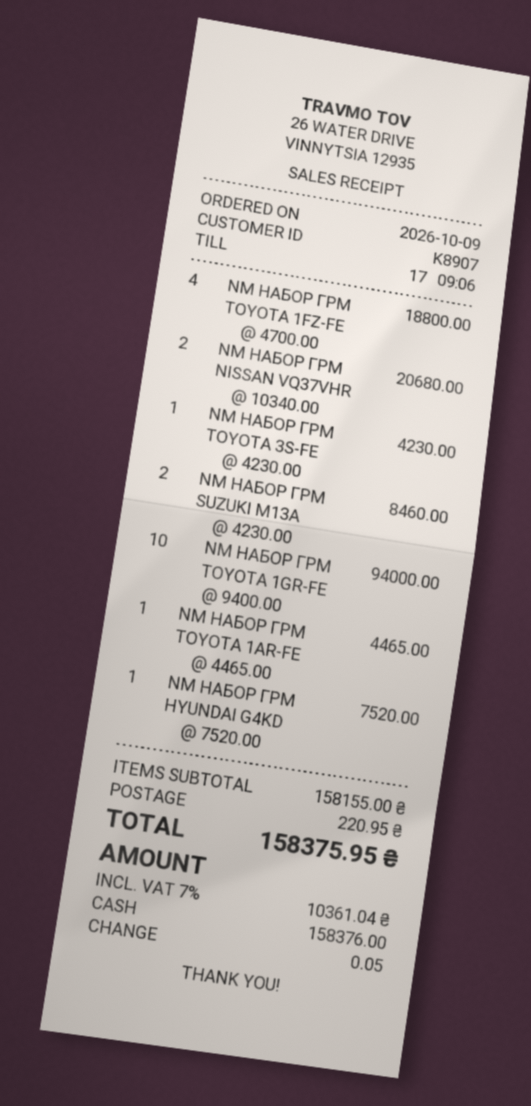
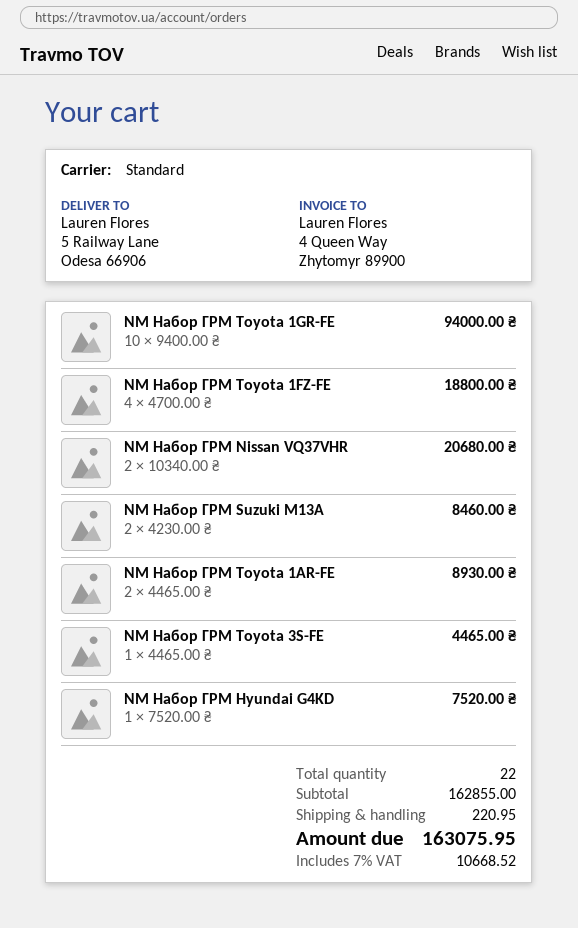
NM НАБОР ГРМ TOYOTA 3S-FE: 1 x 4230.00 = 4230.00 -> 1 x 4465.00 = 4465.00
NM НАБОР ГРМ TOYOTA 1AR-FE: 1 x 4465.00 = 4465.00 -> 2 x 4465.00 = 8930.00
subtotal: 158155.00 -> 162855.00
tax: 7% = 10361.04 -> 7% = 10668.52
total: 158375.95 -> 163075.95

